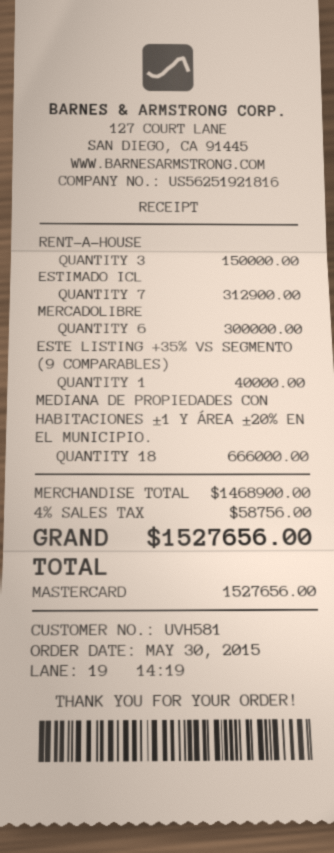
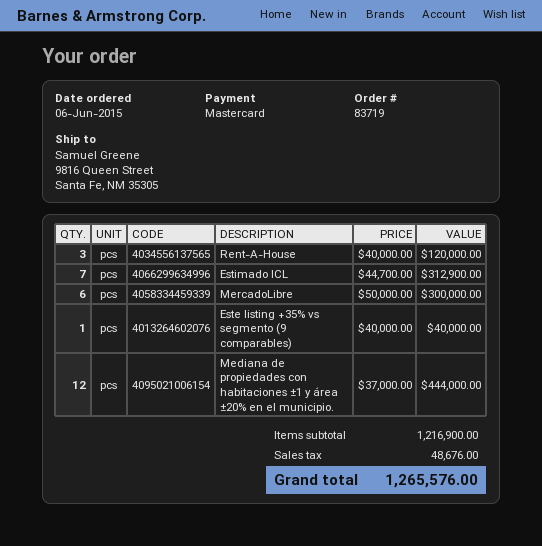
order date: 2015-05-30 -> 2015-06-06
RENT-A-HOUSE: 3 for 150000.00 -> 3 for 120000.00
MEDIANA DE PROPIEDADES CON HABITACIONES ±1 Y ÁREA ±20% EN EL MUNICIPIO.: 18 for 666000.00 -> 12 for 444000.00
subtotal: 1468900.00 -> 1216900.00
tax: 58756.00 -> 48676.00
total: 1527656.00 -> 1265576.00

